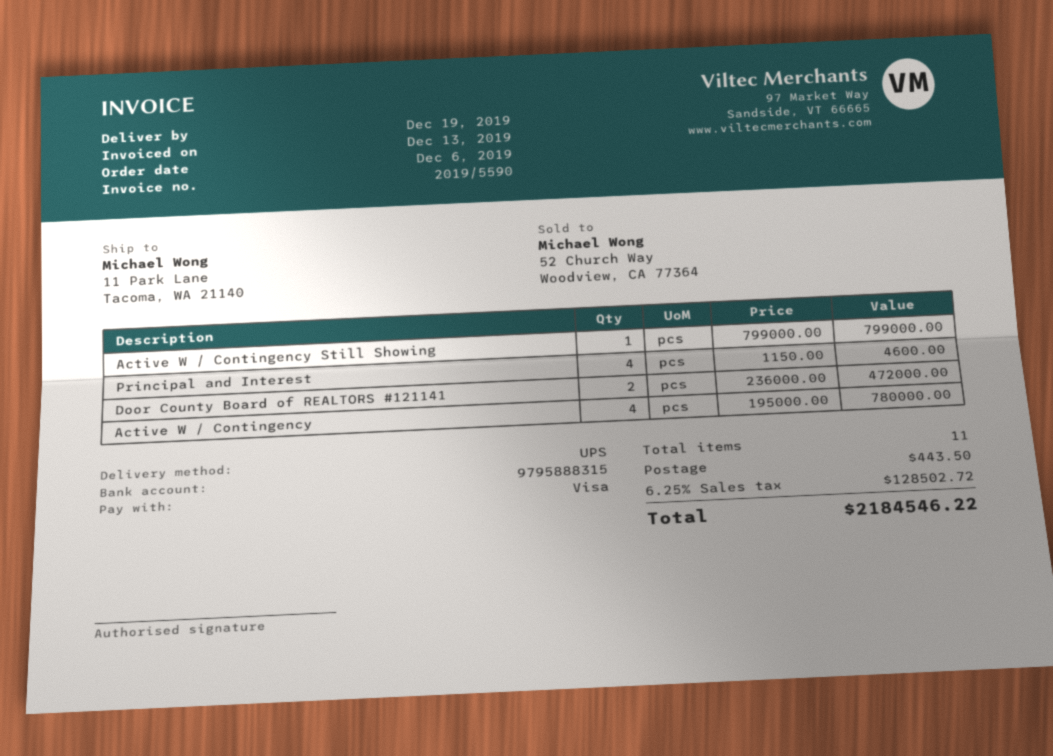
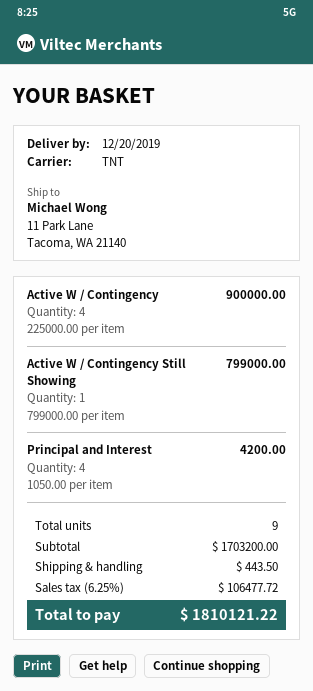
delivery date: 2019-12-19 -> 2019-12-20
shipping method: UPS -> TNT
Principal and Interest: 4 x 1150.00 = 4600.00 -> 4 x 1050.00 = 4200.00
Door County Board of REALTORS #121141: 2 x 236000.00 = 472000.00 -> none
Active W / Contingency: 4 x 195000.00 = 780000.00 -> 4 x 225000.00 = 900000.00
total quantity: 11 -> 9
tax: 6.25% = 128502.72 -> 6.25% = 106477.72
total: 2184546.22 -> 1810121.22

